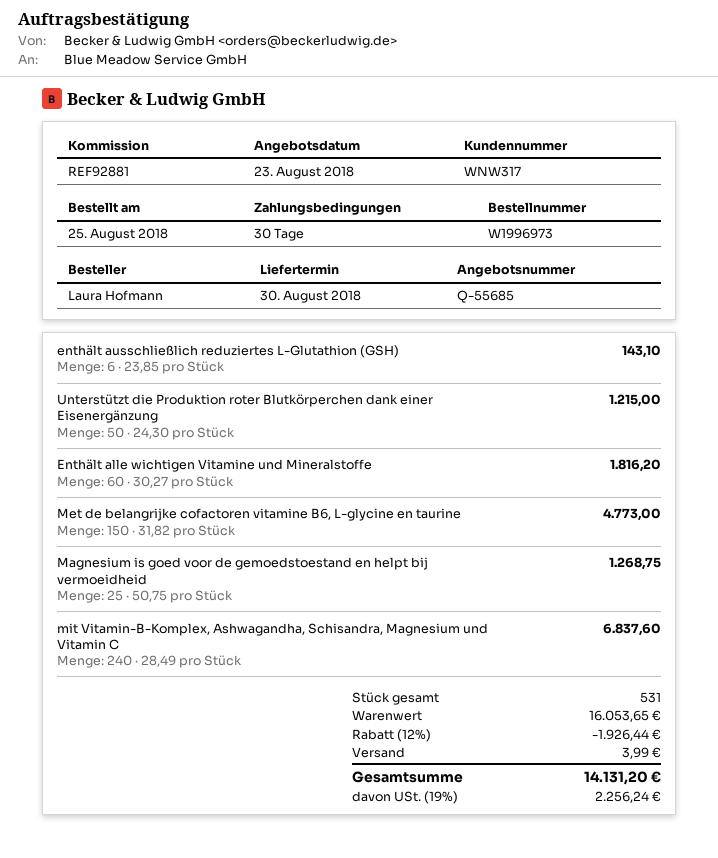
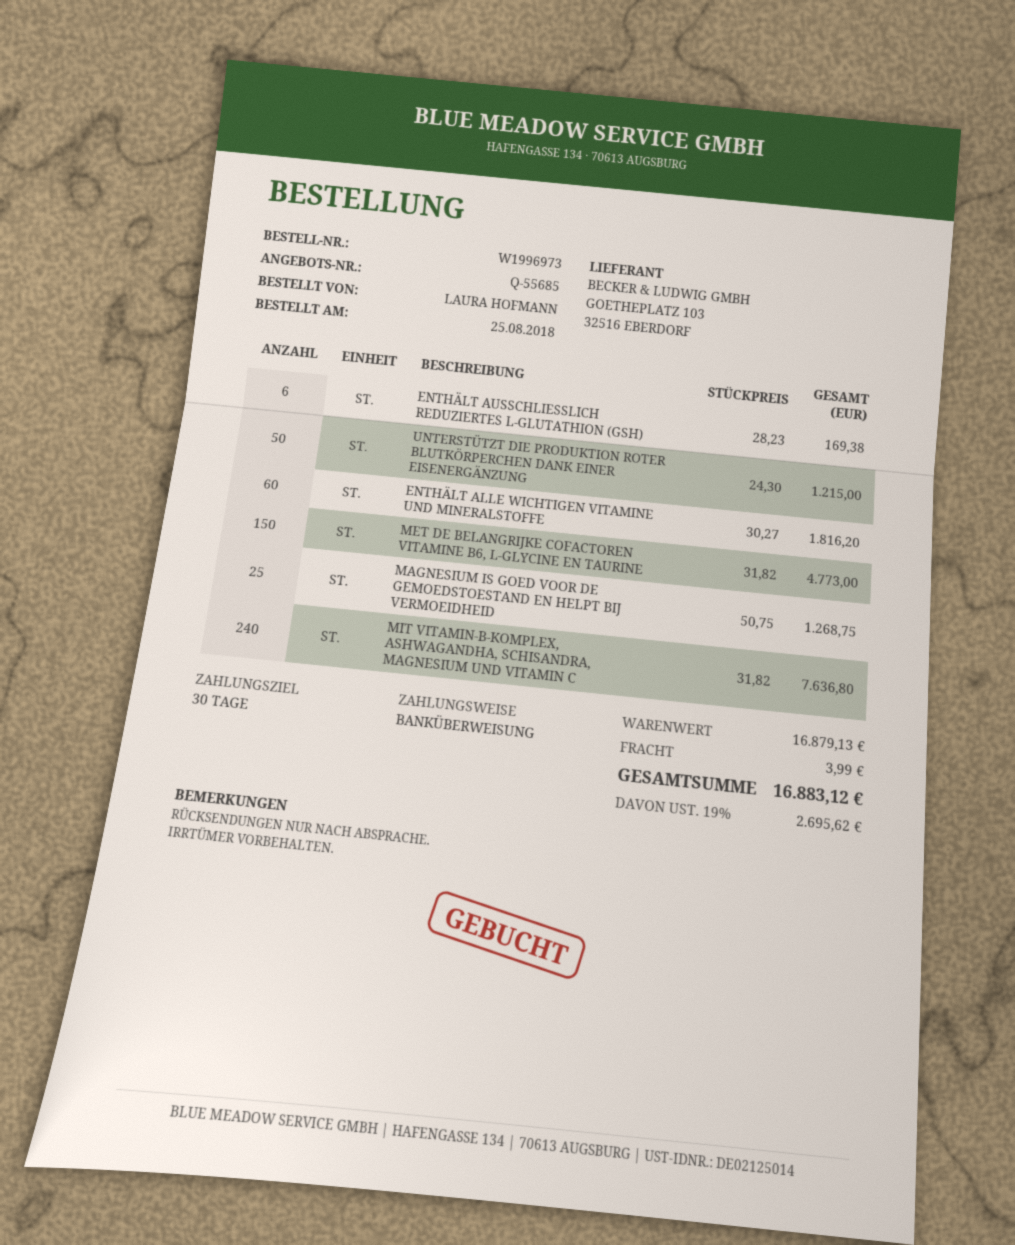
enthält ausschließlich reduziertes L-Glutathion (GSH): 6 x 23.85 = 143.10 -> 6 x 28.23 = 169.38
mit Vitamin-B-Komplex, Ashwagandha, Schisandra, Magnesium und Vitamin C: 240 x 28.49 = 6837.60 -> 240 x 31.82 = 7636.80
subtotal: 16053.65 -> 16879.13
discount: 12% = 1926.44 -> none
tax: 19% = 2256.24 -> 19% = 2695.62
total: 14131.20 -> 16883.12

